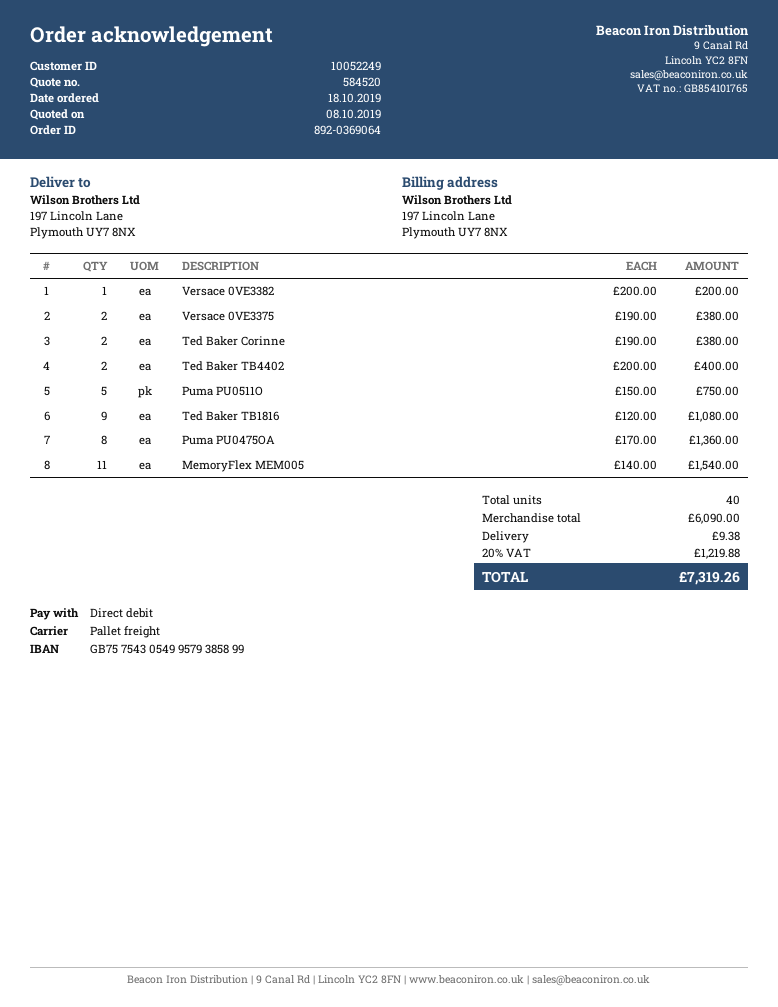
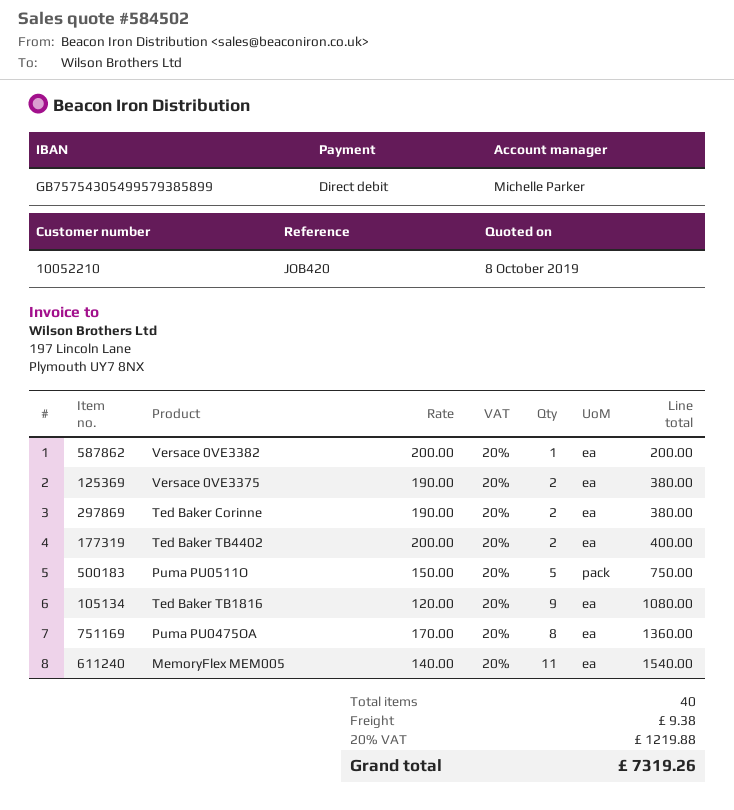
quote number: 584520 -> 584502
customer number: 10052249 -> 10052210

